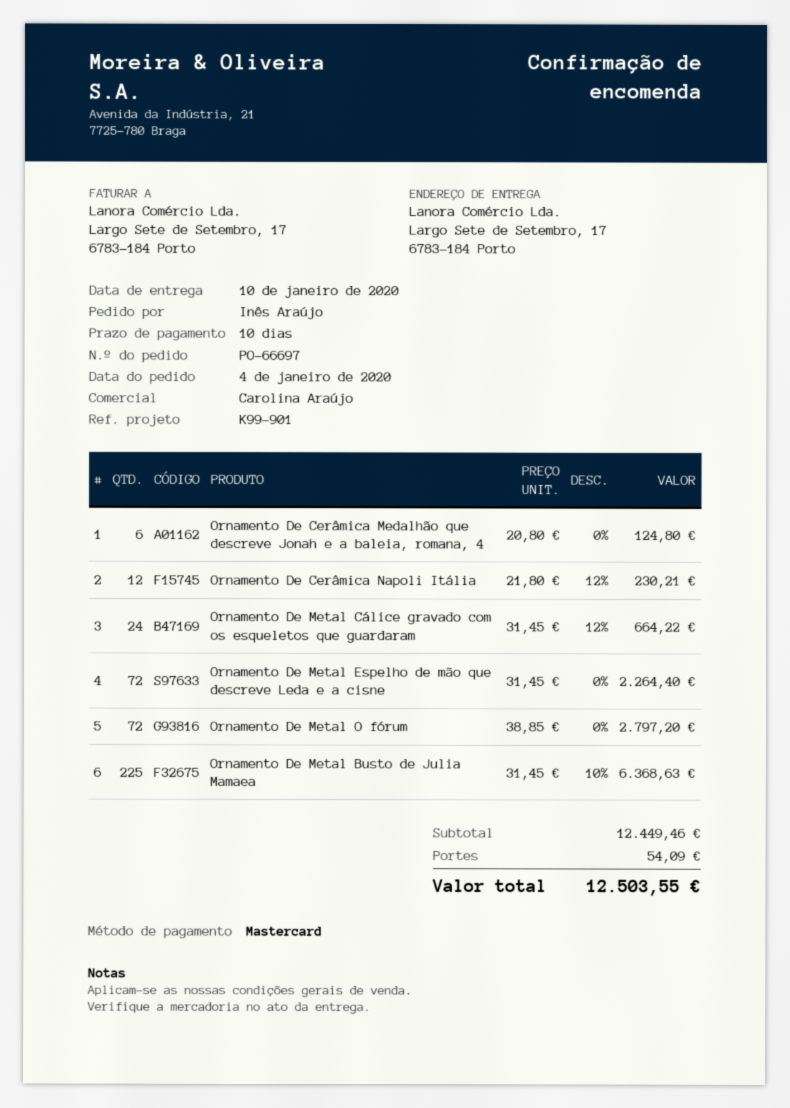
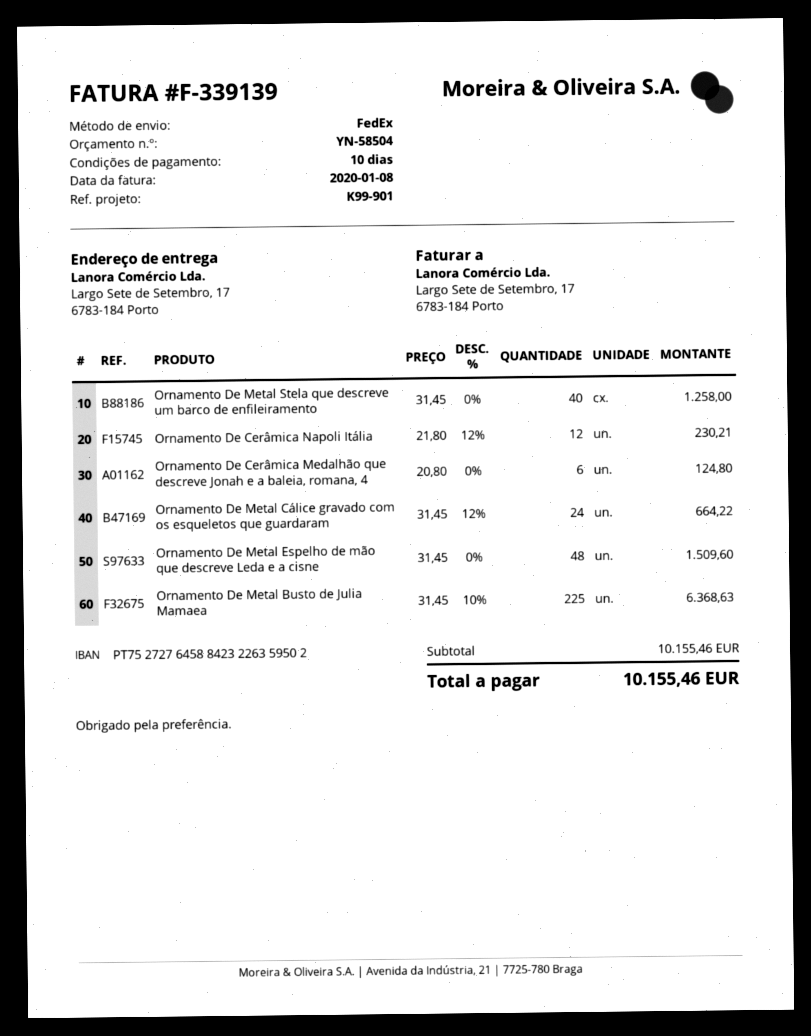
Ornamento De Metal Espelho de mão que descreve Leda e a cisne: 72 x 31.45 = 2264.40 -> 48 x 31.45 = 1509.60
Ornamento De Metal O fórum: 72 x 38.85 = 2797.20 -> none
Ornamento De Metal Stela que descreve um barco de enfileiramento: none -> 40 x 31.45 = 1258.00
subtotal: 12449.46 -> 10155.46
shipping: 54.09 -> none
total: 12503.55 -> 10155.46

